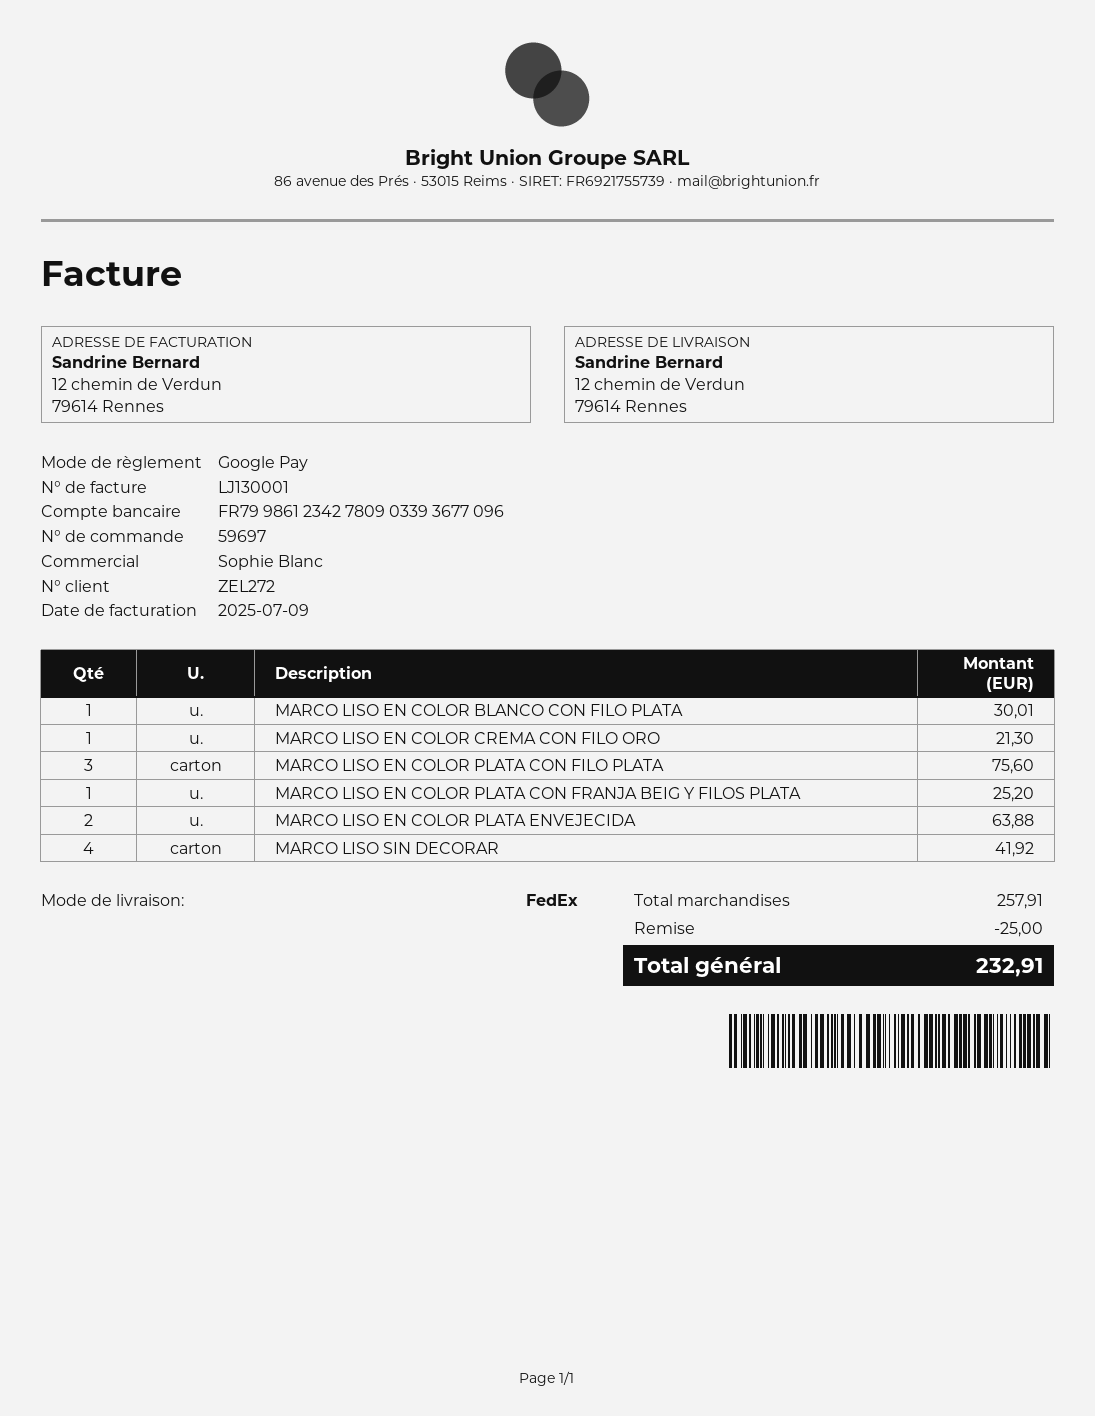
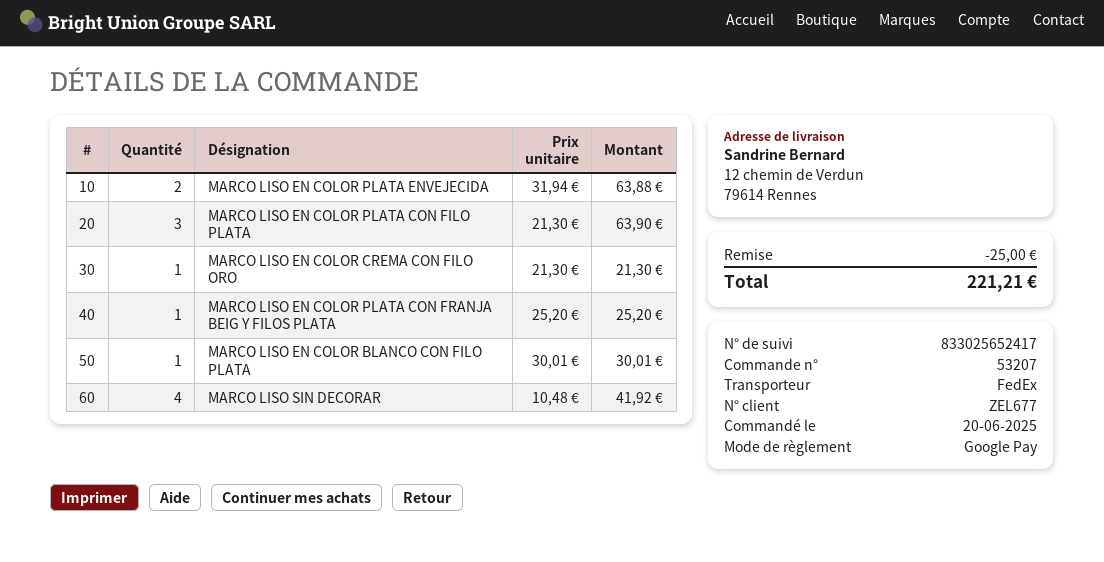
order number: 59697 -> 53207
customer number: ZEL272 -> ZEL677
MARCO LISO EN COLOR PLATA CON FILO PLATA: 3 for 75.60 -> 3 for 63.90
total: 232.91 -> 221.21

